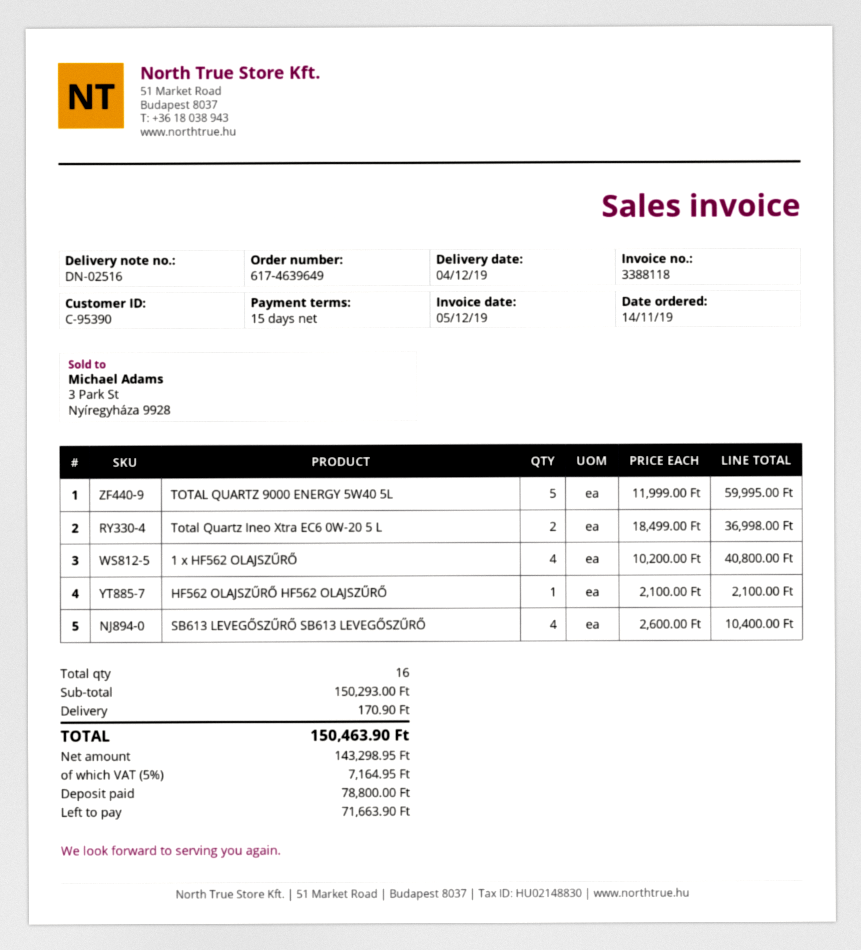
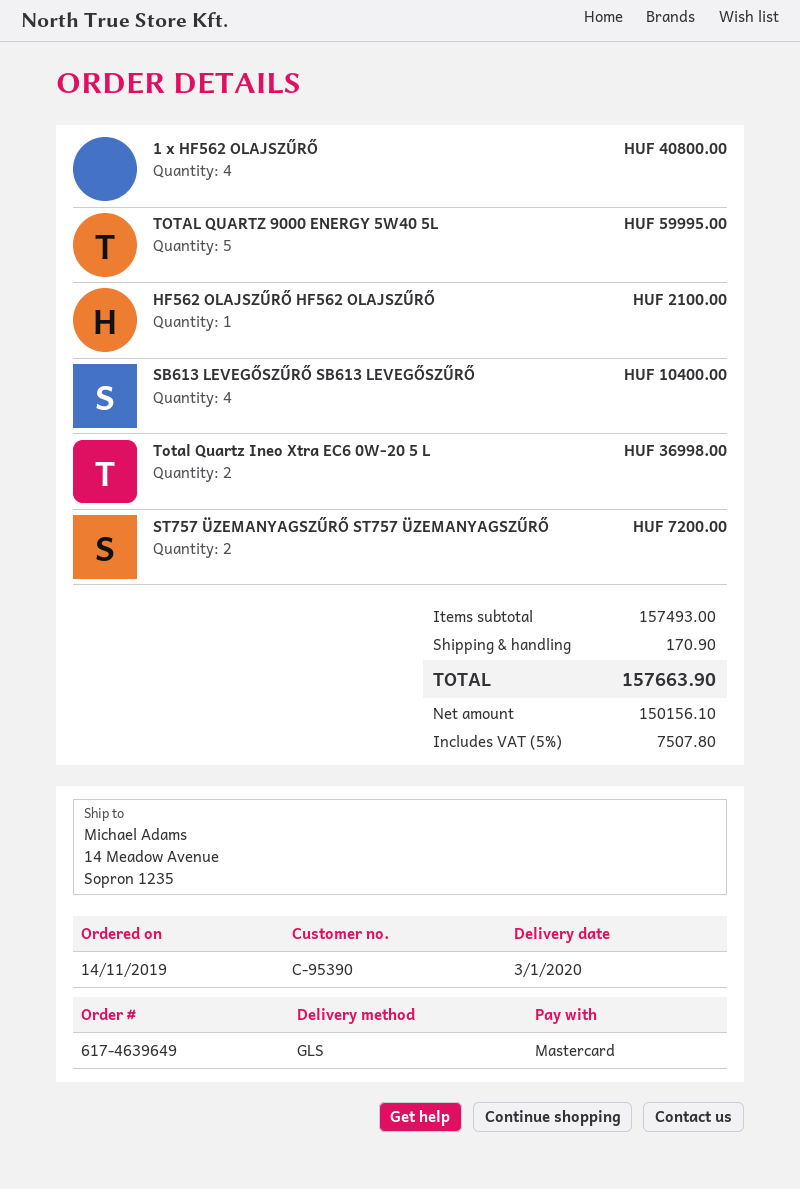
delivery date: 2019-12-04 -> 2020-01-03
ST757 ÜZEMANYAGSZŰRŐ ST757 ÜZEMANYAGSZŰRŐ: none -> 2 for 7200.00
subtotal: 150293.00 -> 157493.00
net: 143298.95 -> 150156.10
tax: 5% = 7164.95 -> 5% = 7507.80
total: 150463.90 -> 157663.90

